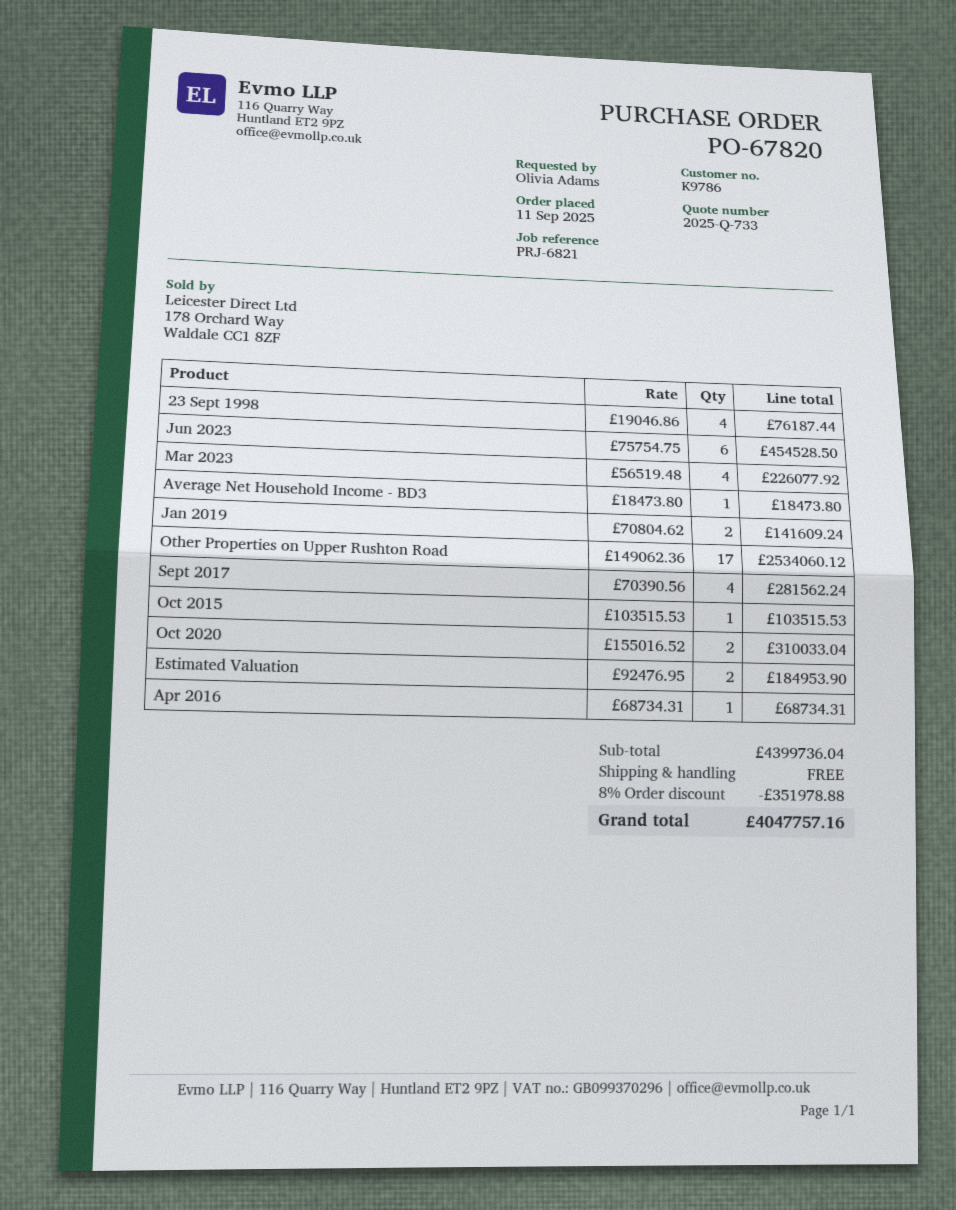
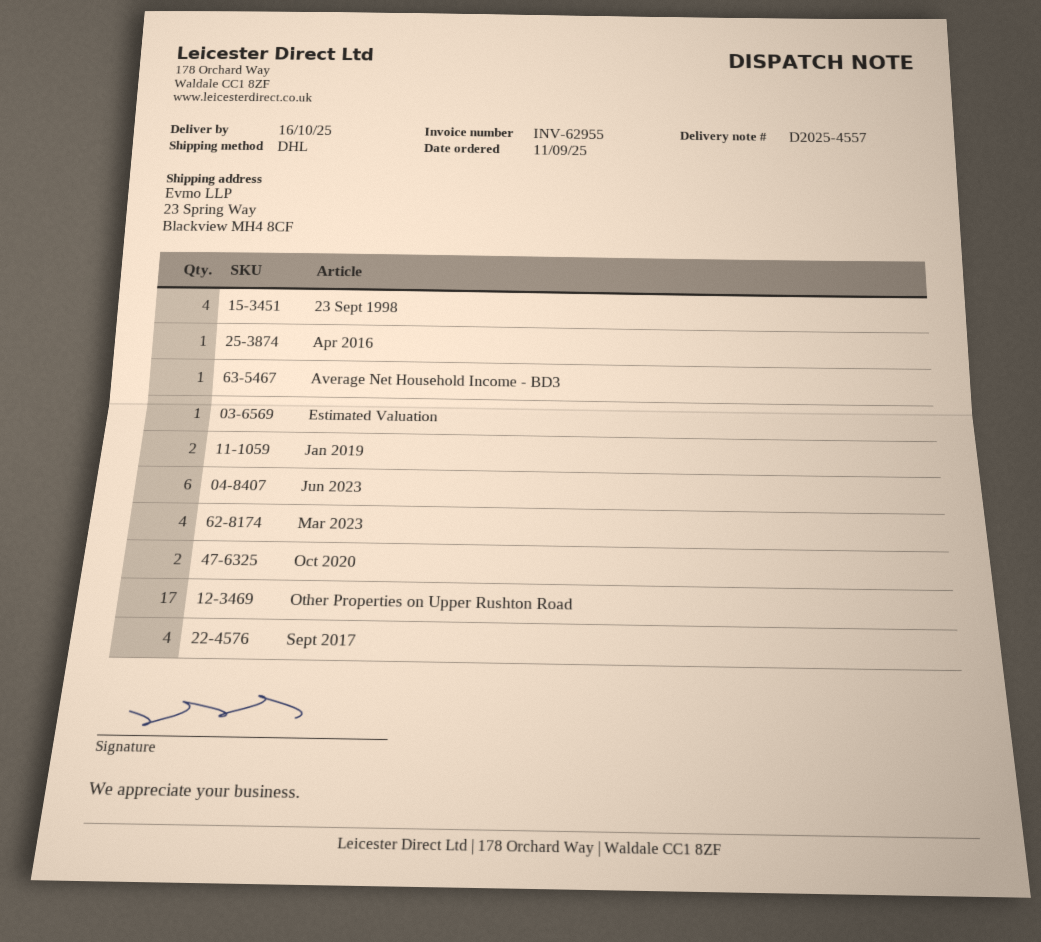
Oct 2015: 1 -> none
Estimated Valuation: 2 -> 1

